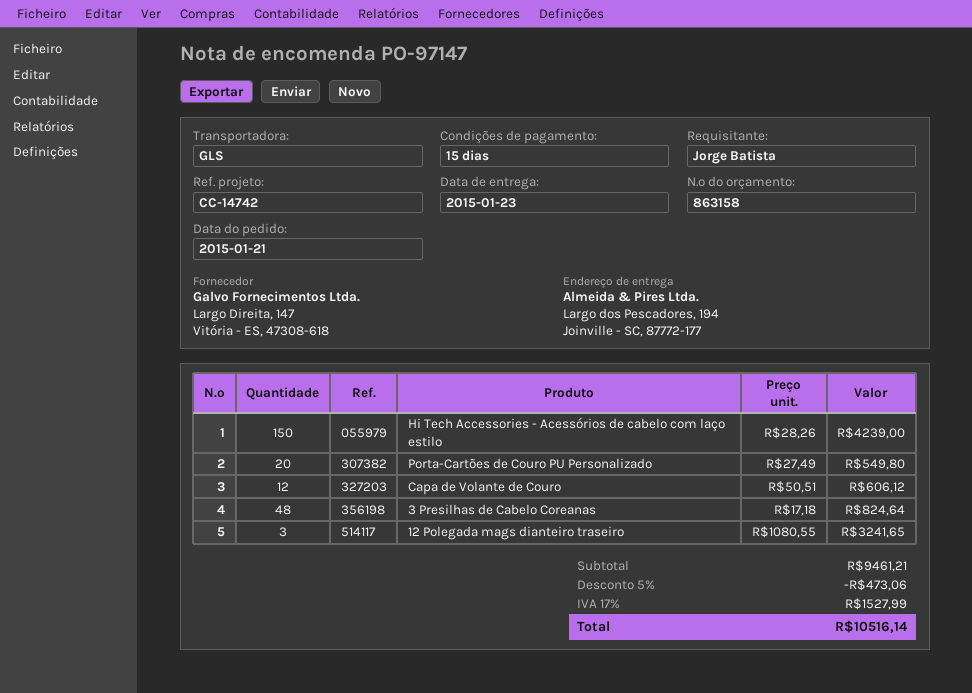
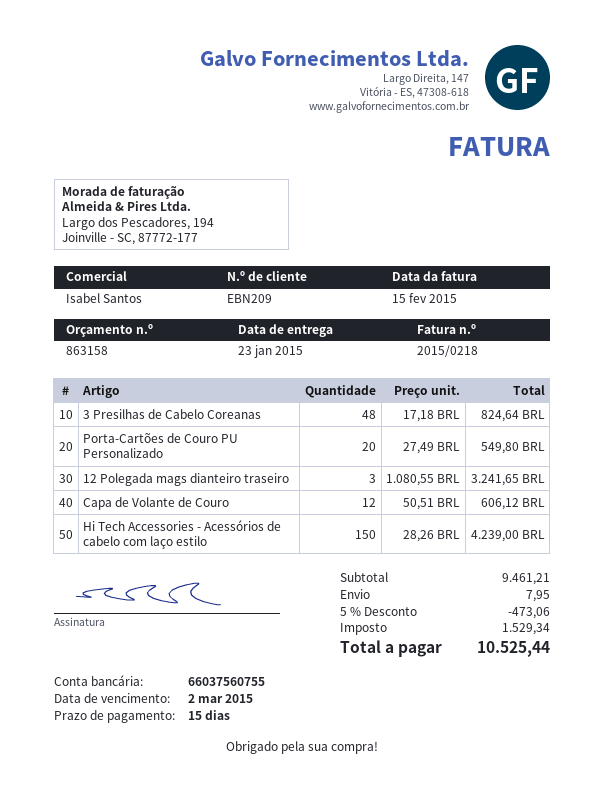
shipping: none -> 7.95
tax: 1527.99 -> 1529.34
total: 10516.14 -> 10525.44

